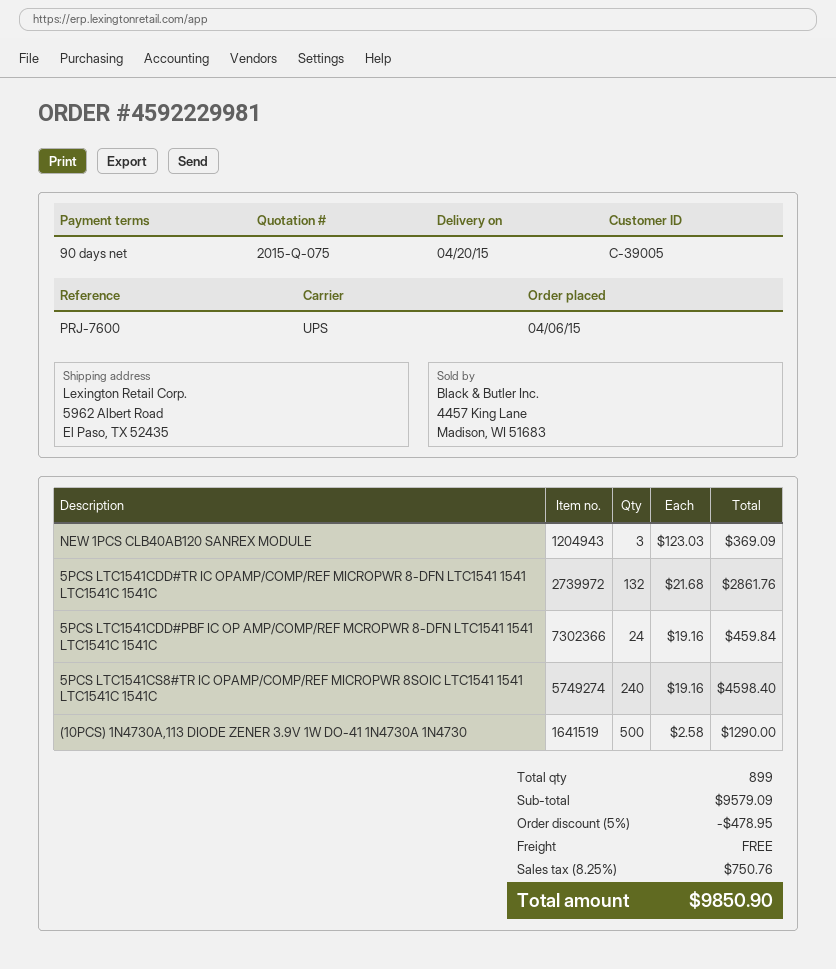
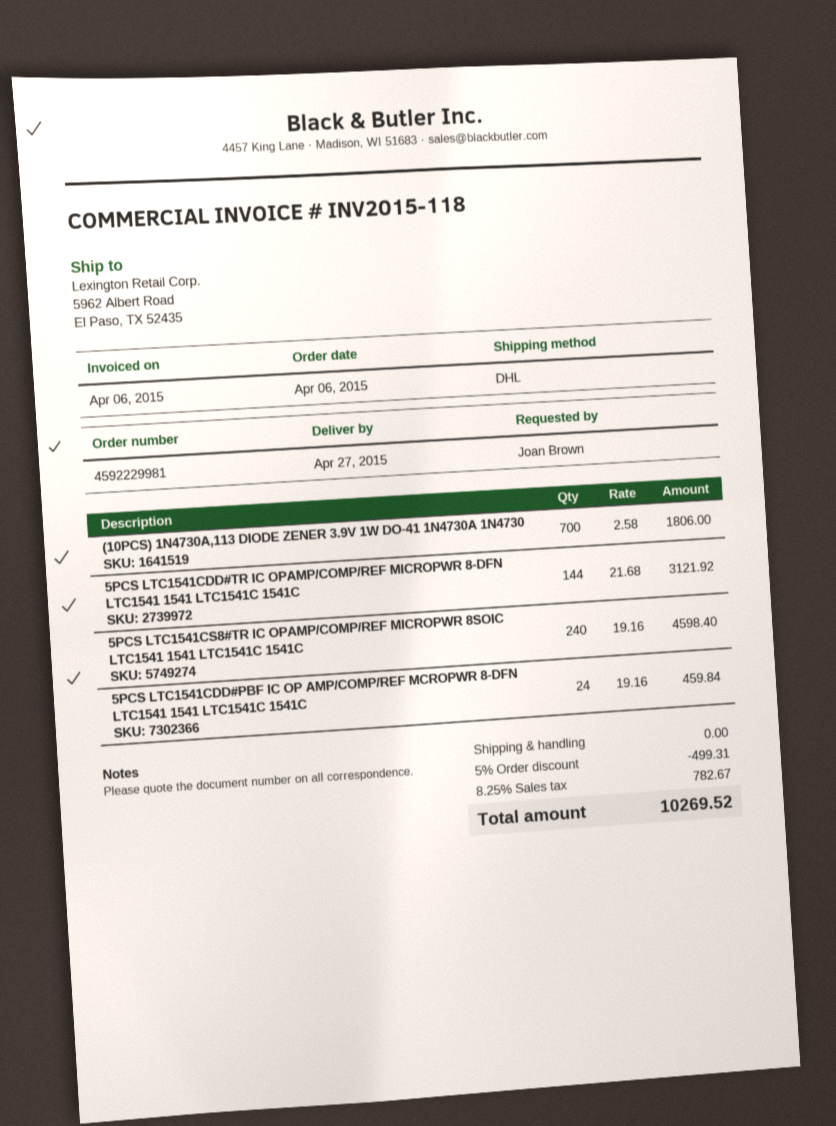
delivery date: 2015-04-20 -> 2015-04-27
shipping method: UPS -> DHL
NEW 1PCS CLB40AB120 SANREX MODULE: 3 x 123.03 = 369.09 -> none
5PCS LTC1541CDD#TR IC OPAMP/COMP/REF MICROPWR 8-DFN LTC1541 1541 LTC1541C 1541C: 132 x 21.68 = 2861.76 -> 144 x 21.68 = 3121.92
(10PCS) 1N4730A,113 DIODE ZENER 3.9V 1W DO-41 1N4730A 1N4730: 500 x 2.58 = 1290.00 -> 700 x 2.58 = 1806.00
discount: 5% = 478.95 -> 5% = 499.31
tax: 8.25% = 750.76 -> 8.25% = 782.67
total: 9850.90 -> 10269.52

